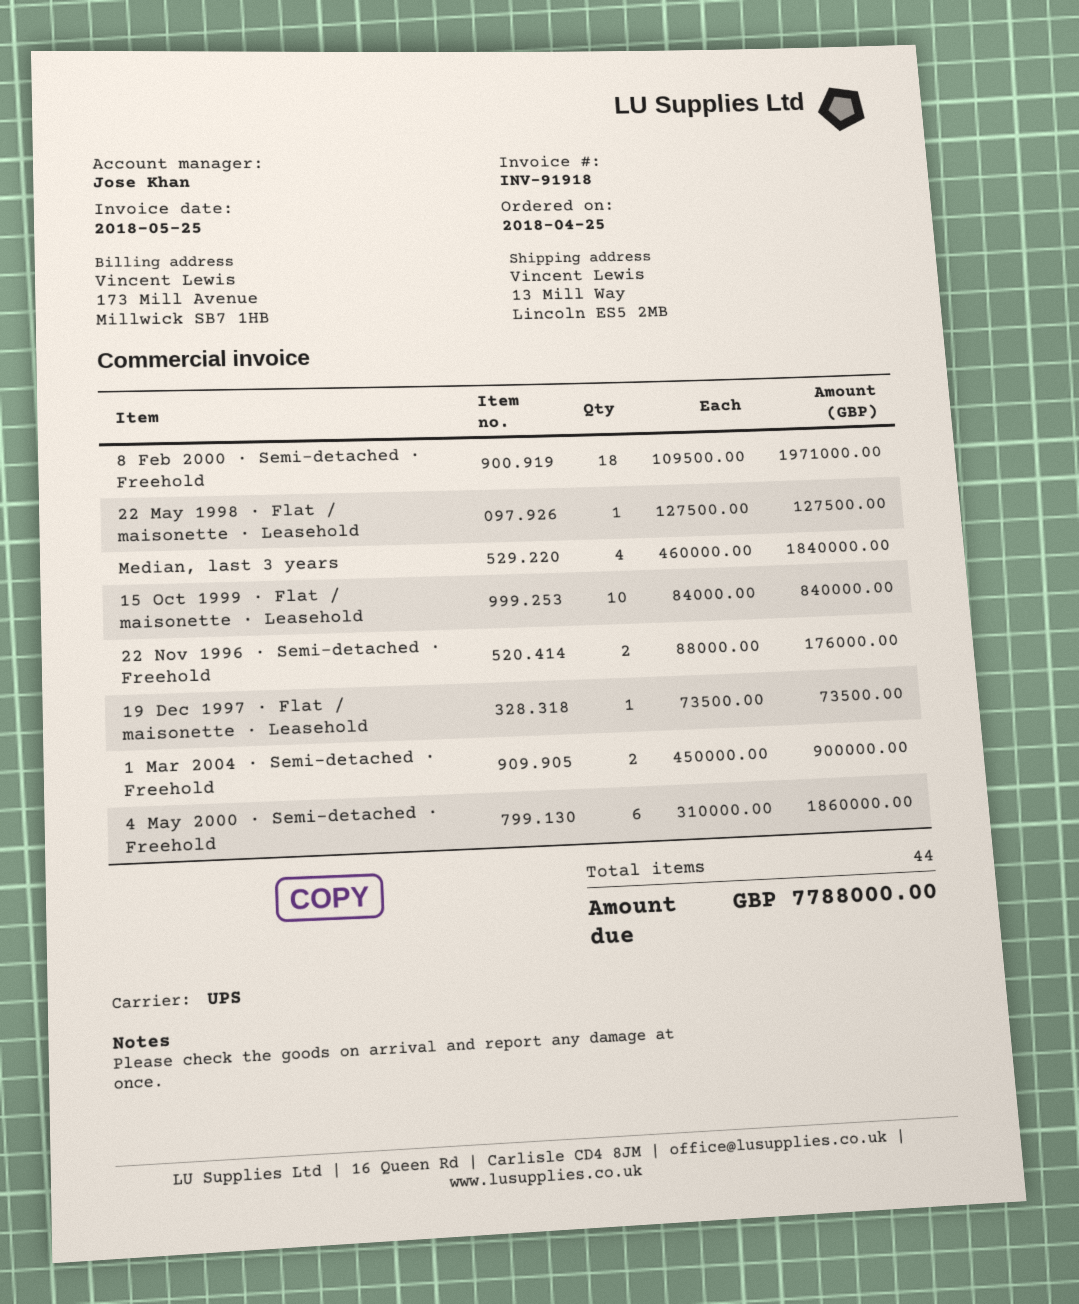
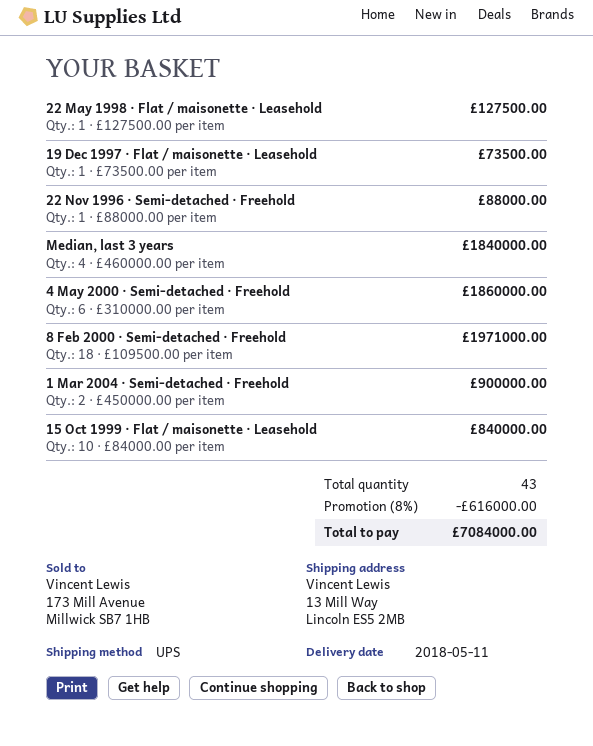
22 Nov 1996 · Semi-detached · Freehold: 2 x 88000.00 = 176000.00 -> 1 x 88000.00 = 88000.00
total quantity: 44 -> 43
discount: none -> 8% = 616000.00
total: 7788000.00 -> 7084000.00

